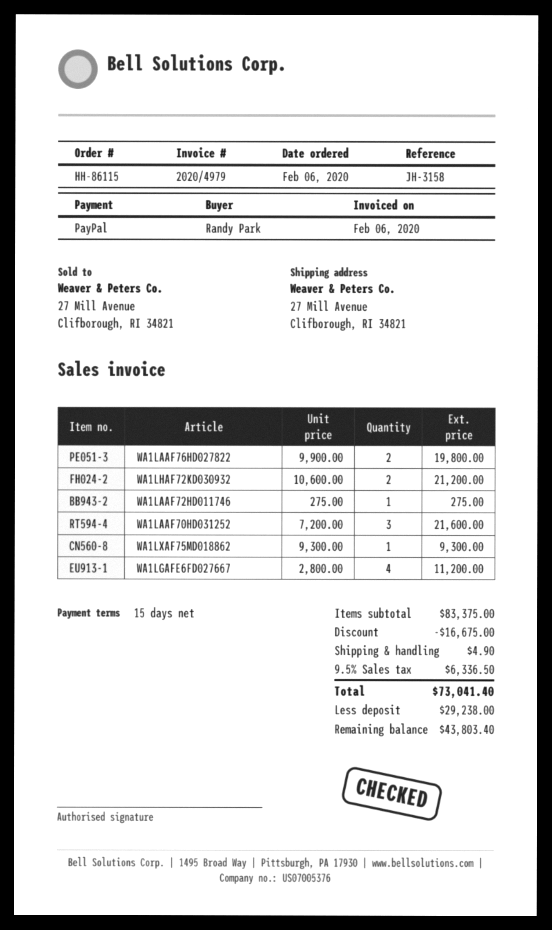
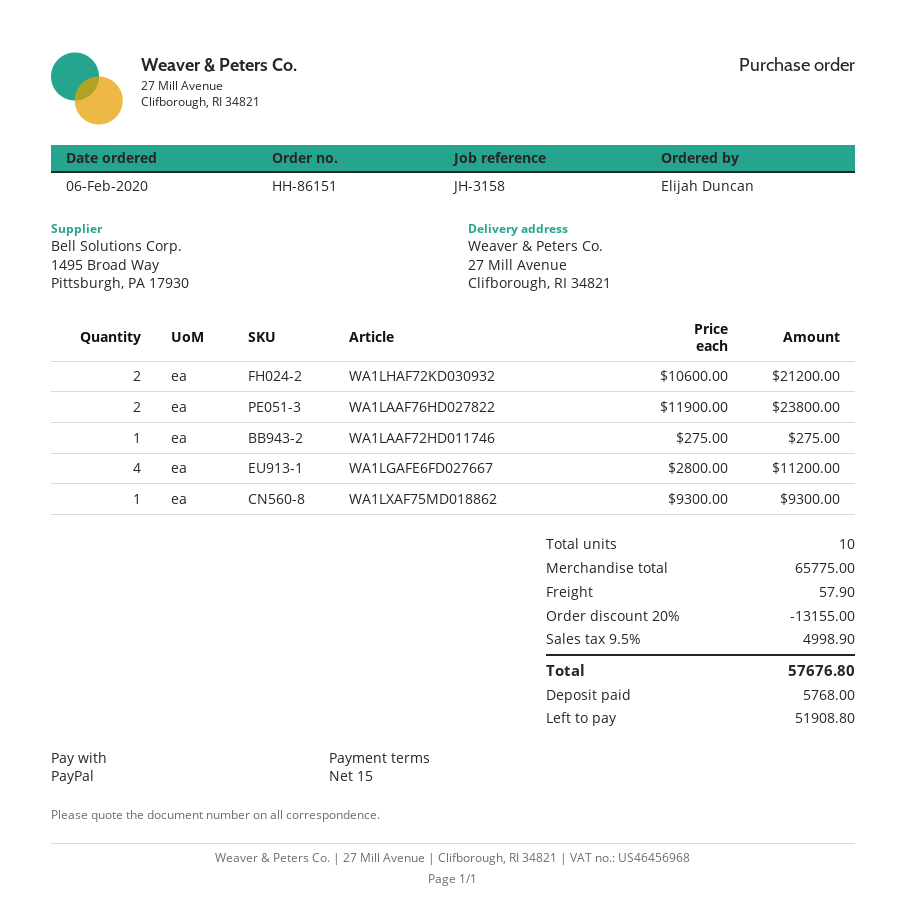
order number: HH-86115 -> HH-86151
ordered by: Randy Park -> Elijah Duncan
WA1LAAF76HD027822: 2 x 9900.00 = 19800.00 -> 2 x 11900.00 = 23800.00
WA1LAAF70HD031252: 3 x 7200.00 = 21600.00 -> none
subtotal: 83375.00 -> 65775.00
discount: 16675.00 -> 13155.00
shipping: 4.90 -> 57.90
tax: 9.5% = 6336.50 -> 9.5% = 4998.90
total: 73041.40 -> 57676.80
deposit: 29238.00 -> 5768.00
balance: 43803.40 -> 51908.80

